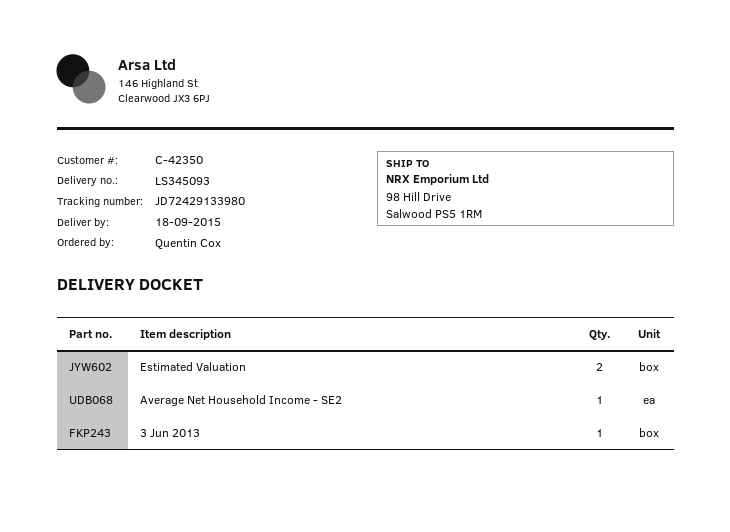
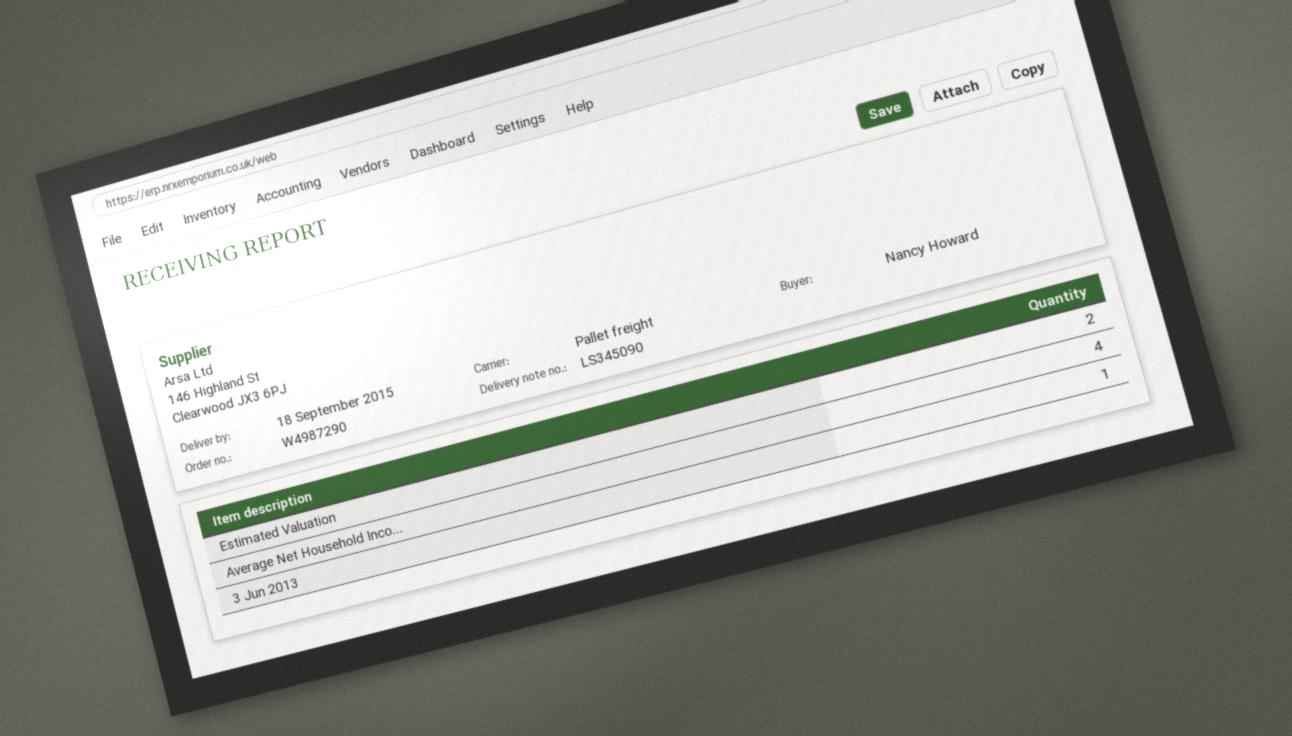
delivery note number: LS345093 -> LS345090
ordered by: Quentin Cox -> Nancy Howard
Average Net Household Income - SE2: 1 -> 4

